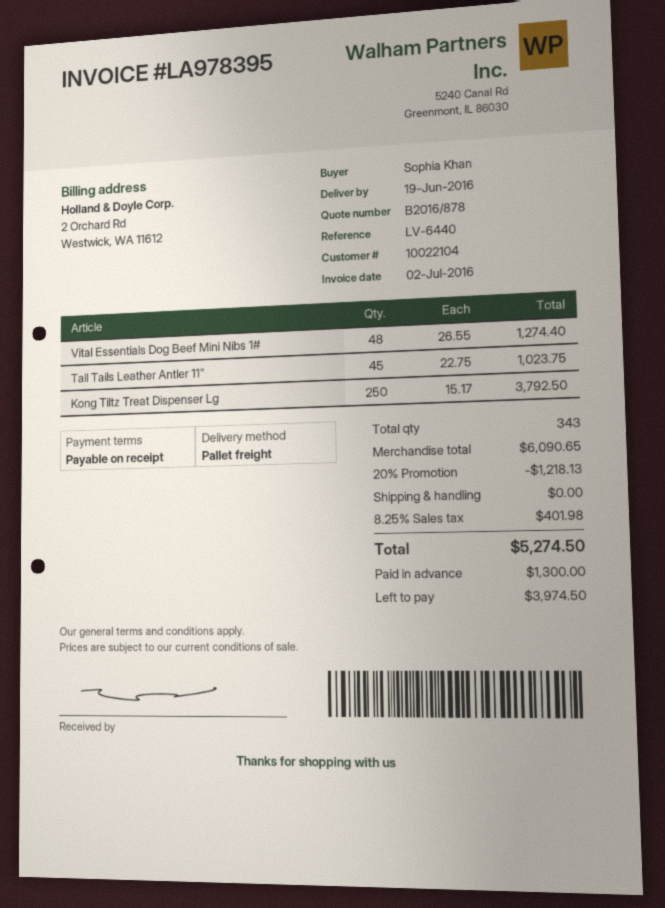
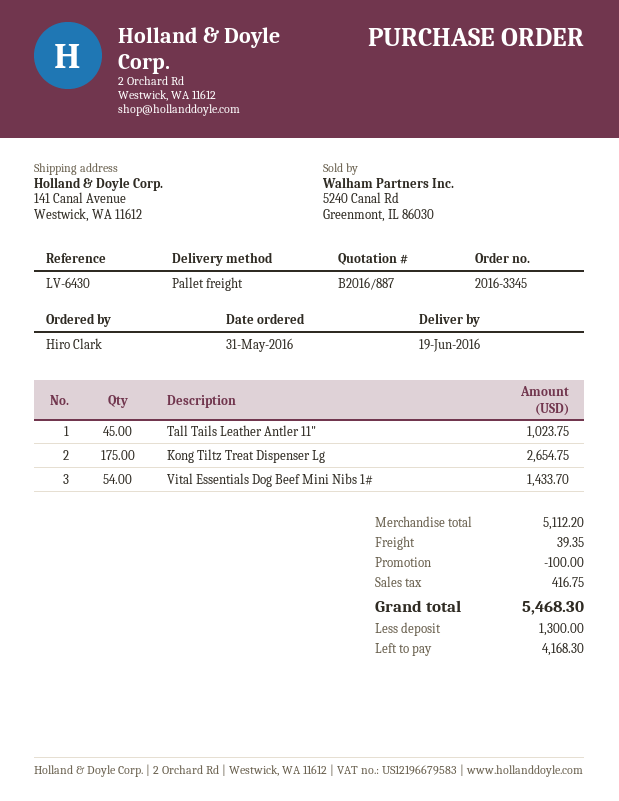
quote number: B2016/878 -> B2016/887
reference: LV-6440 -> LV-6430
ordered by: Sophia Khan -> Hiro Clark
Vital Essentials Dog Beef Mini Nibs 1#: 48 for 1274.40 -> 54 for 1433.70
Kong Tiltz Treat Dispenser Lg: 250 for 3792.50 -> 175 for 2654.75
subtotal: 6090.65 -> 5112.20
discount: 1218.13 -> 100.00
shipping: 0.00 -> 39.35
tax: 401.98 -> 416.75
total: 5274.50 -> 5468.30
balance: 3974.50 -> 4168.30

